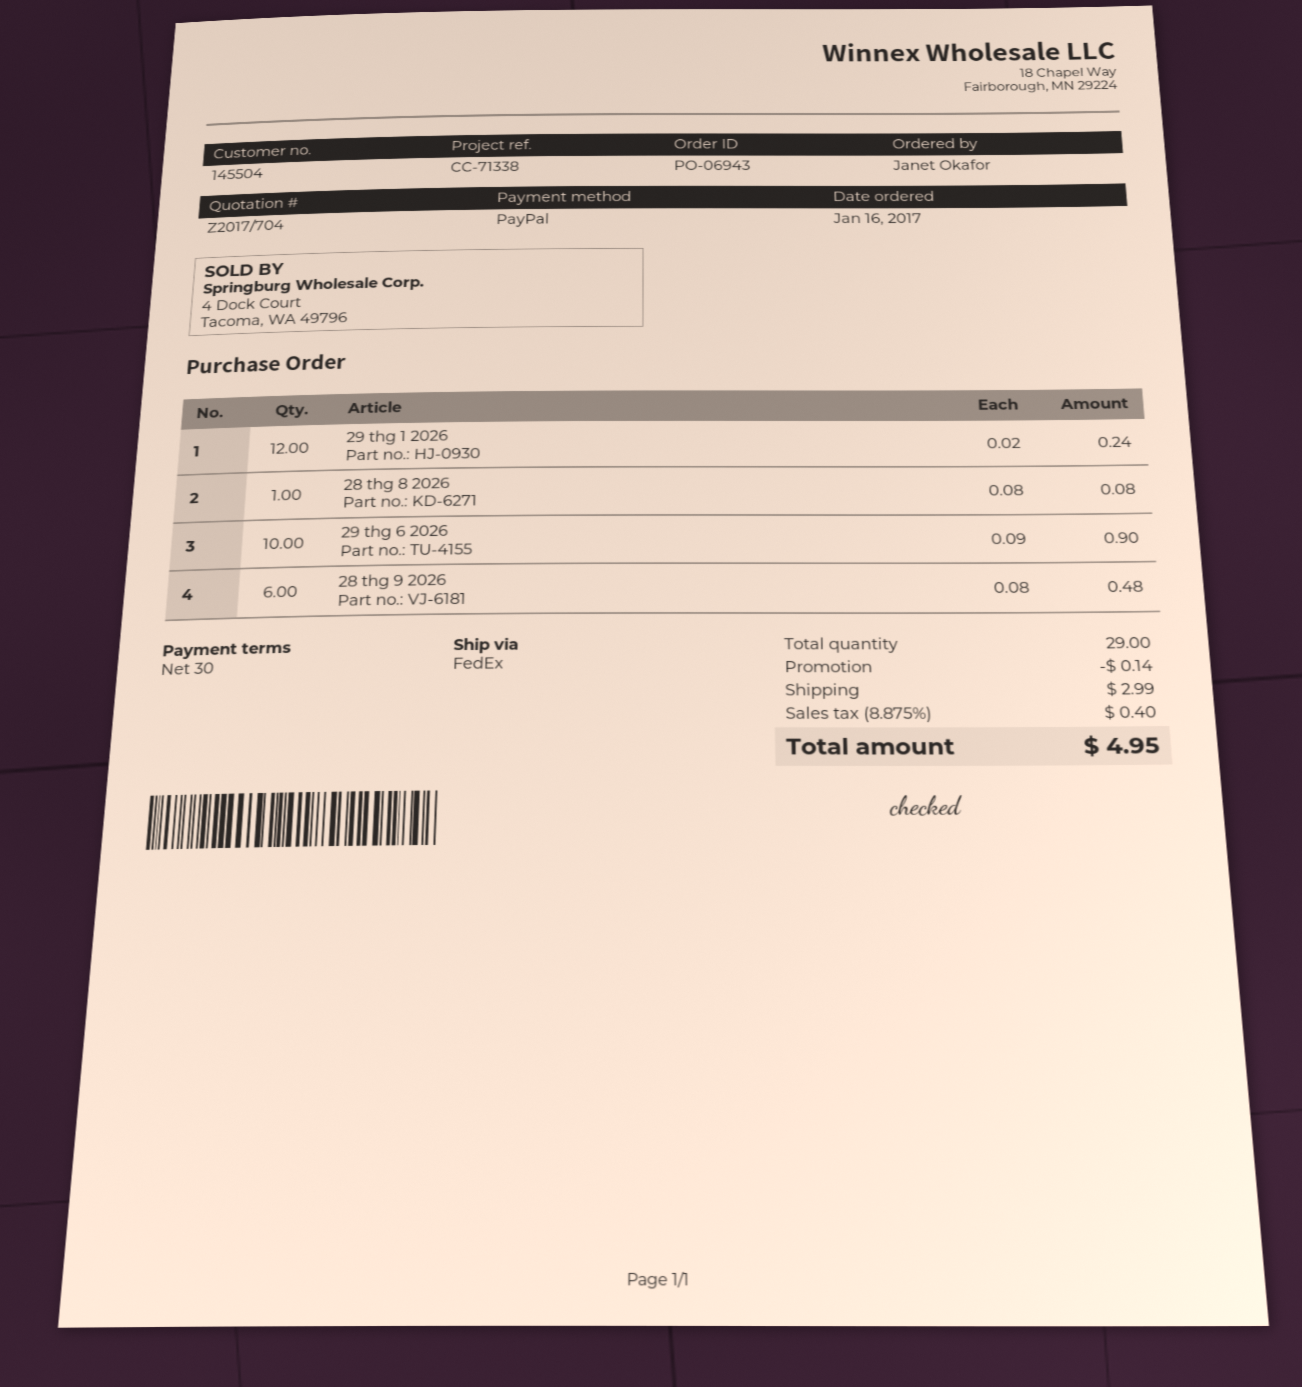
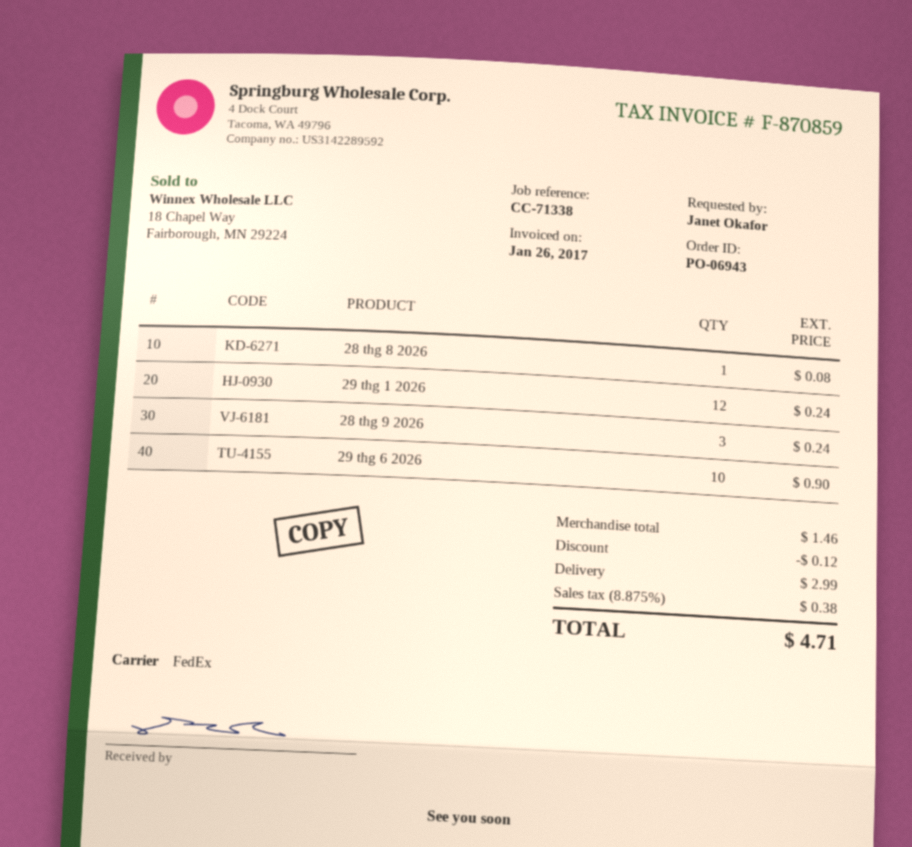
28 thg 9 2026: 6 for 0.48 -> 3 for 0.24
discount: 0.14 -> 0.12
tax: 8.875% = 0.40 -> 8.875% = 0.38
total: 4.95 -> 4.71

